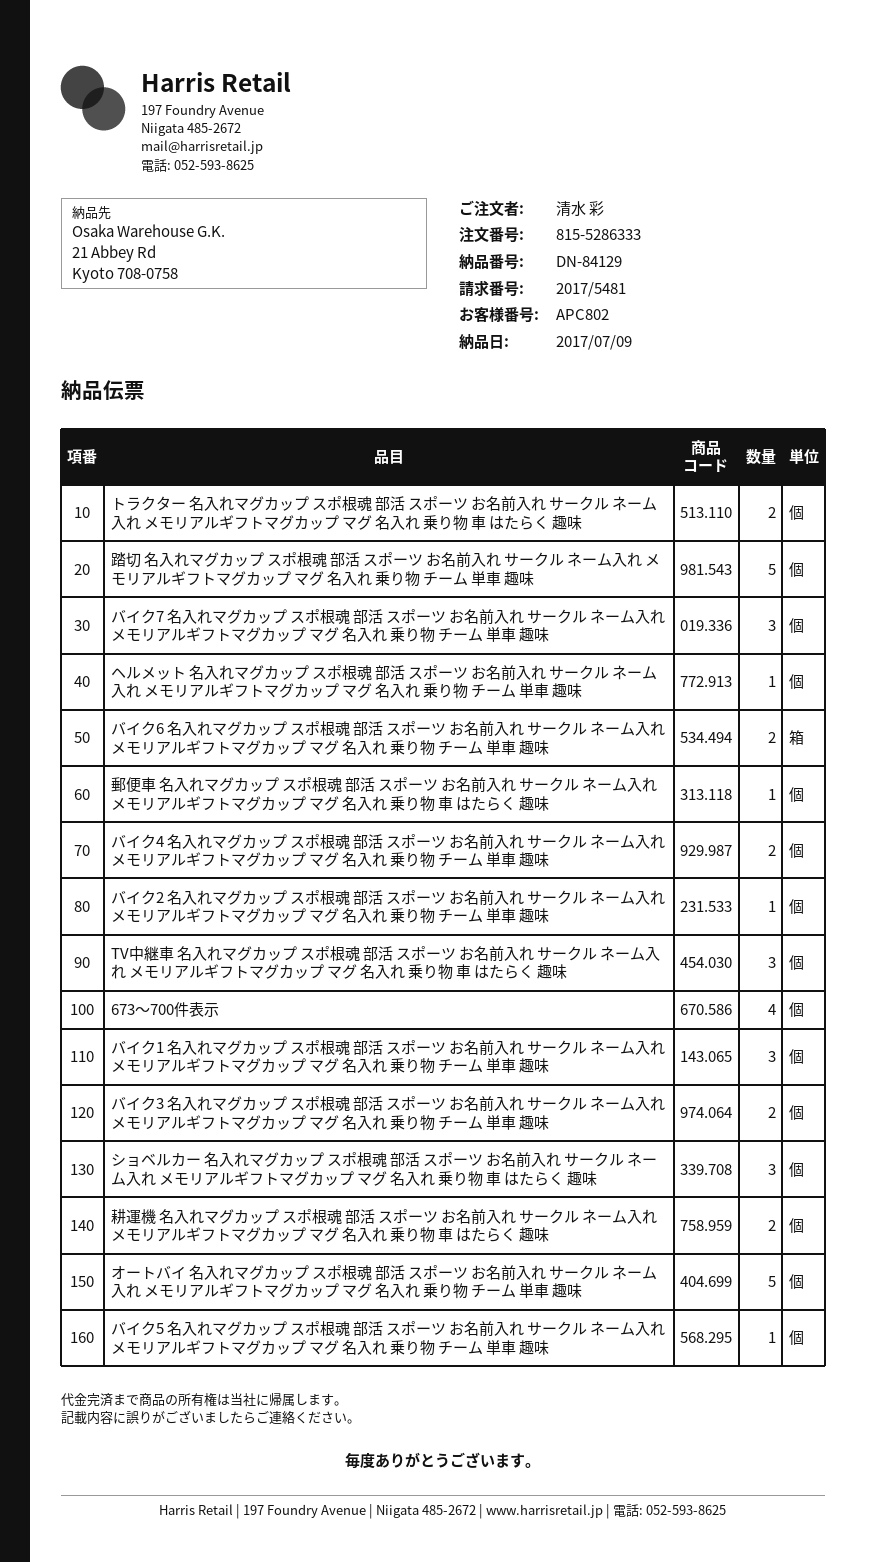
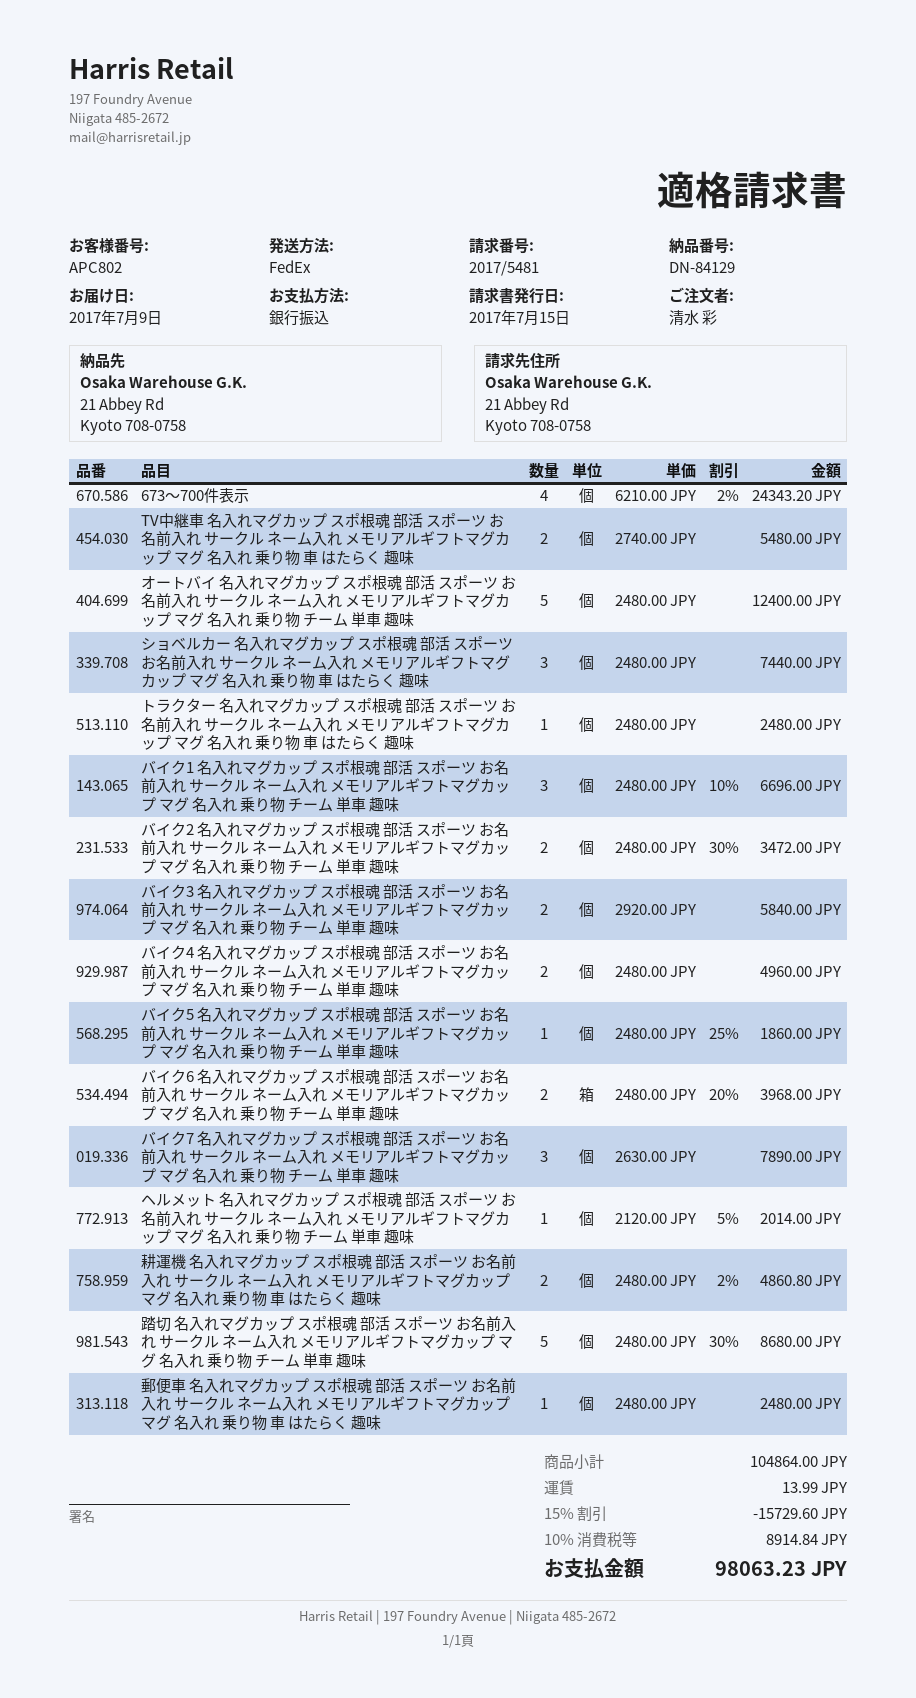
トラクター 名入れマグカップ スポ根魂 部活 スポーツ お名前入れ サークル ネーム入れ メモリアルギフトマグカップ マグ 名入れ 乗り物 車 はたらく 趣味: 2 -> 1
バイク2 名入れマグカップ スポ根魂 部活 スポーツ お名前入れ サークル ネーム入れ メモリアルギフトマグカップ マグ 名入れ 乗り物 チーム 単車 趣味: 1 -> 2
TV中継車 名入れマグカップ スポ根魂 部活 スポーツ お名前入れ サークル ネーム入れ メモリアルギフトマグカップ マグ 名入れ 乗り物 車 はたらく 趣味: 3 -> 2

